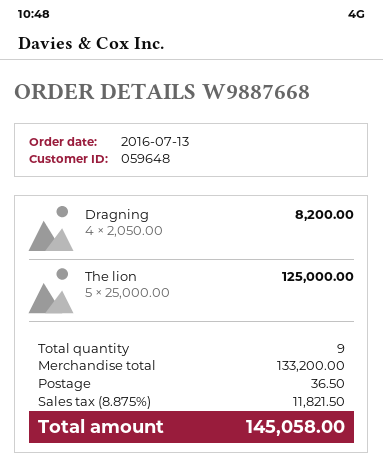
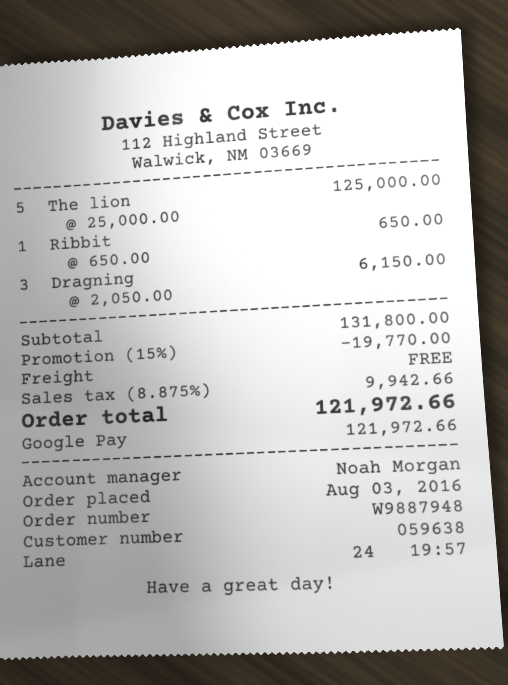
order number: W9887668 -> W9887948
order date: 2016-07-13 -> 2016-08-03
customer number: 059648 -> 059638
Dragning: 4 x 2050.00 = 8200.00 -> 3 x 2050.00 = 6150.00
Ribbit: none -> 1 x 650.00 = 650.00
subtotal: 133200.00 -> 131800.00
discount: none -> 15% = 19770.00
shipping: 36.50 -> 0.00
tax: 8.875% = 11821.50 -> 8.875% = 9942.66
total: 145058.00 -> 121972.66

